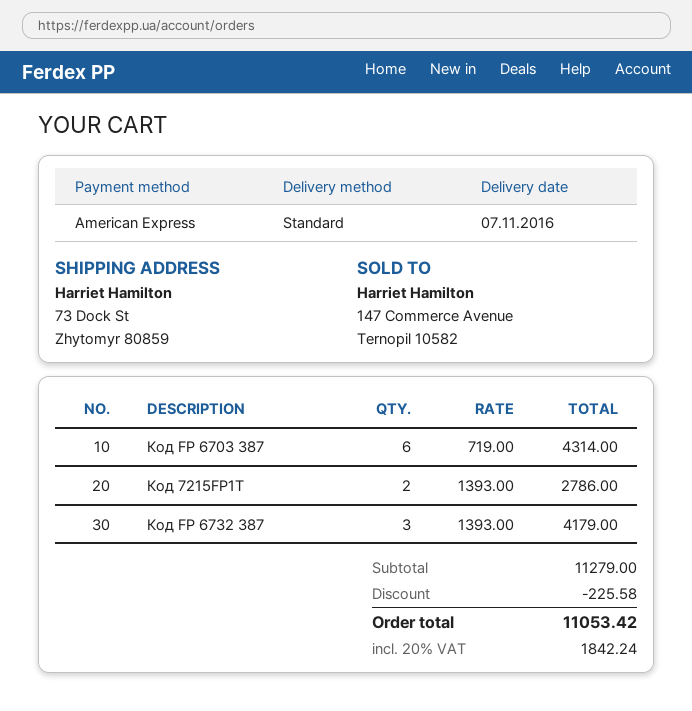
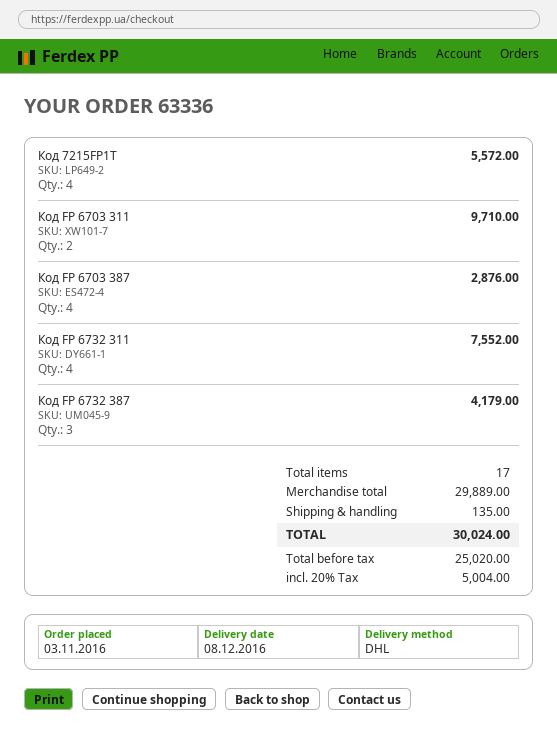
delivery date: 2016-11-07 -> 2016-12-08
shipping method: standard -> DHL
Код FP 6703 387: 6 for 4314.00 -> 4 for 2876.00
Код 7215FP1T: 2 for 2786.00 -> 4 for 5572.00
Код FP 6703 311: none -> 2 for 9710.00
Код FP 6732 311: none -> 4 for 7552.00
subtotal: 11279.00 -> 29889.00
discount: 225.58 -> none
shipping: none -> 135.00
tax: 20% = 1842.24 -> 20% = 5004.00
total: 11053.42 -> 30024.00

